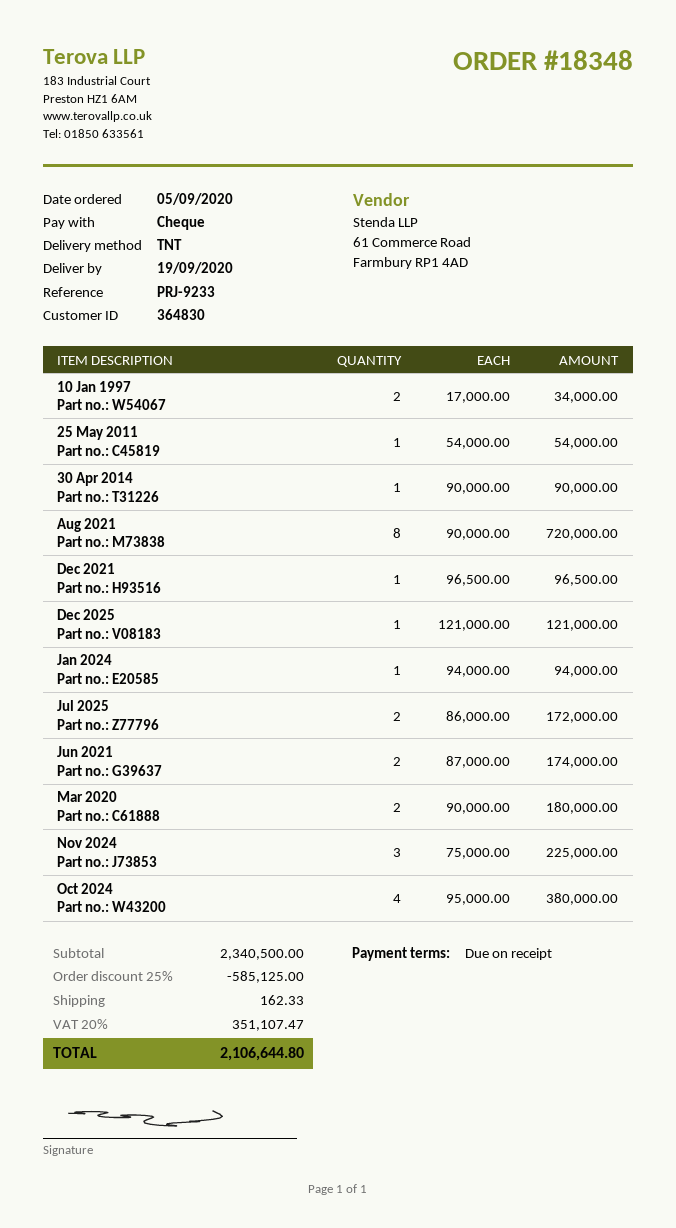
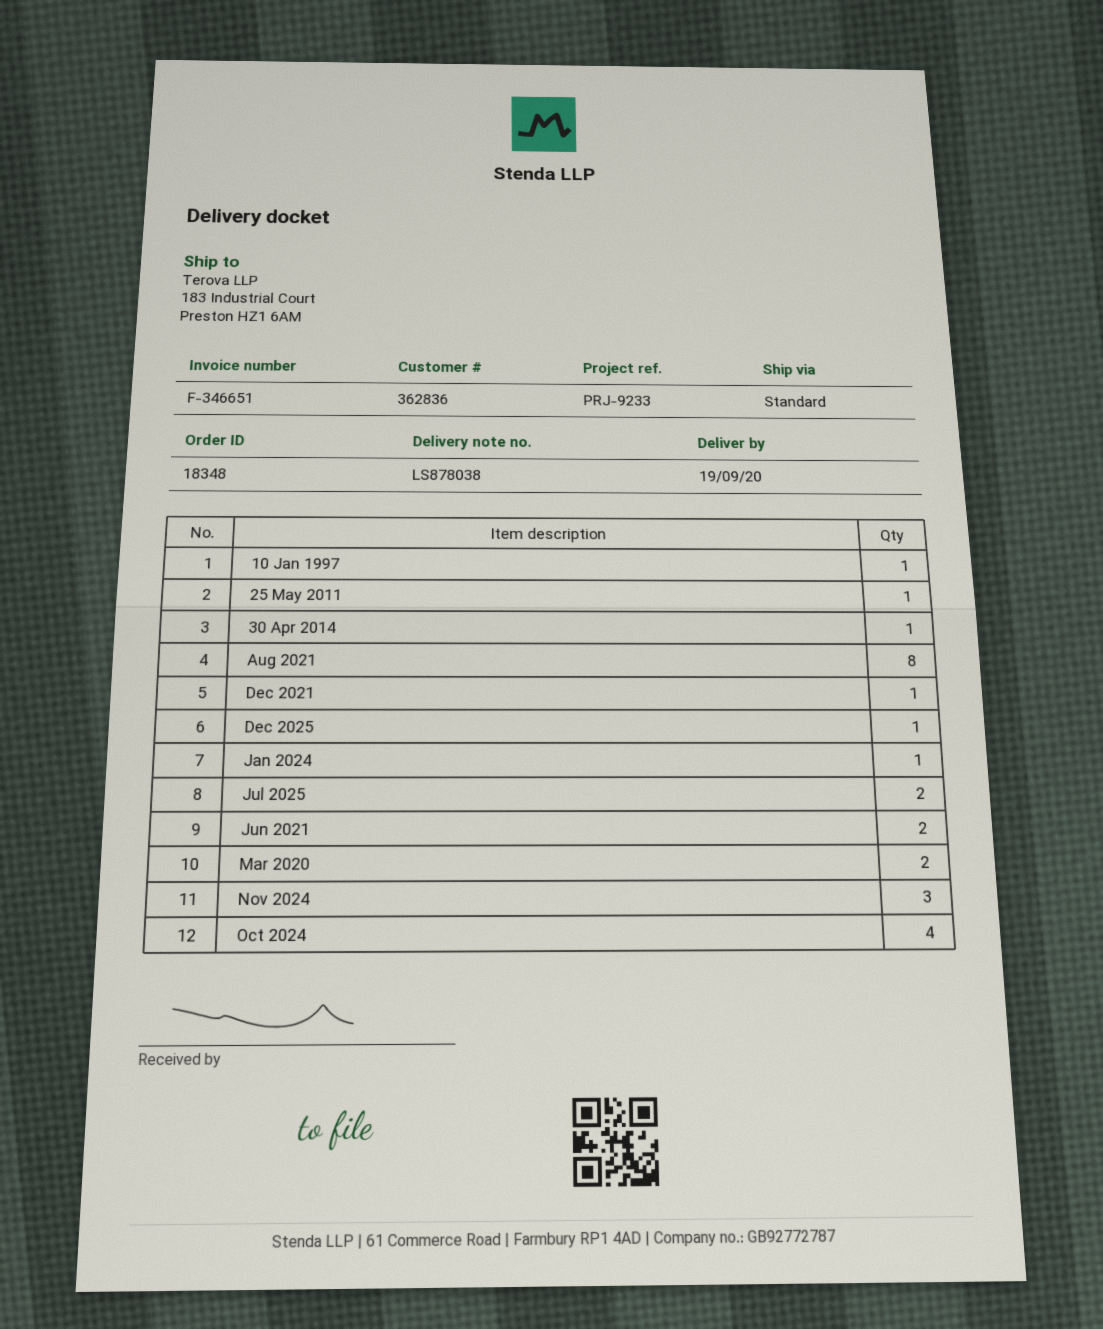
customer number: 364830 -> 362836
shipping method: TNT -> standard
10 Jan 1997: 2 -> 1

